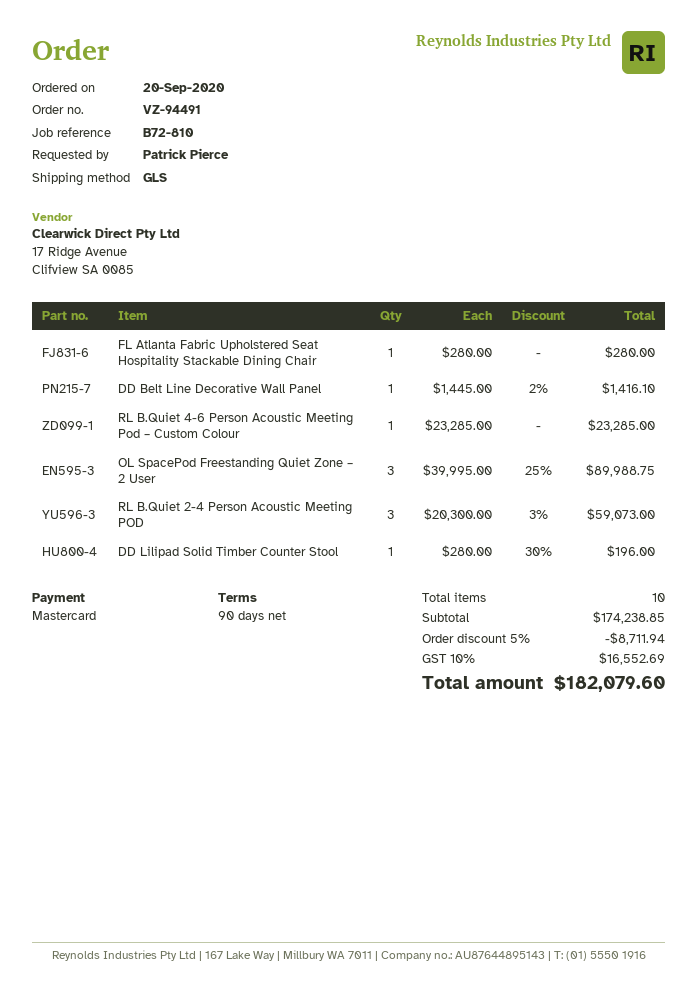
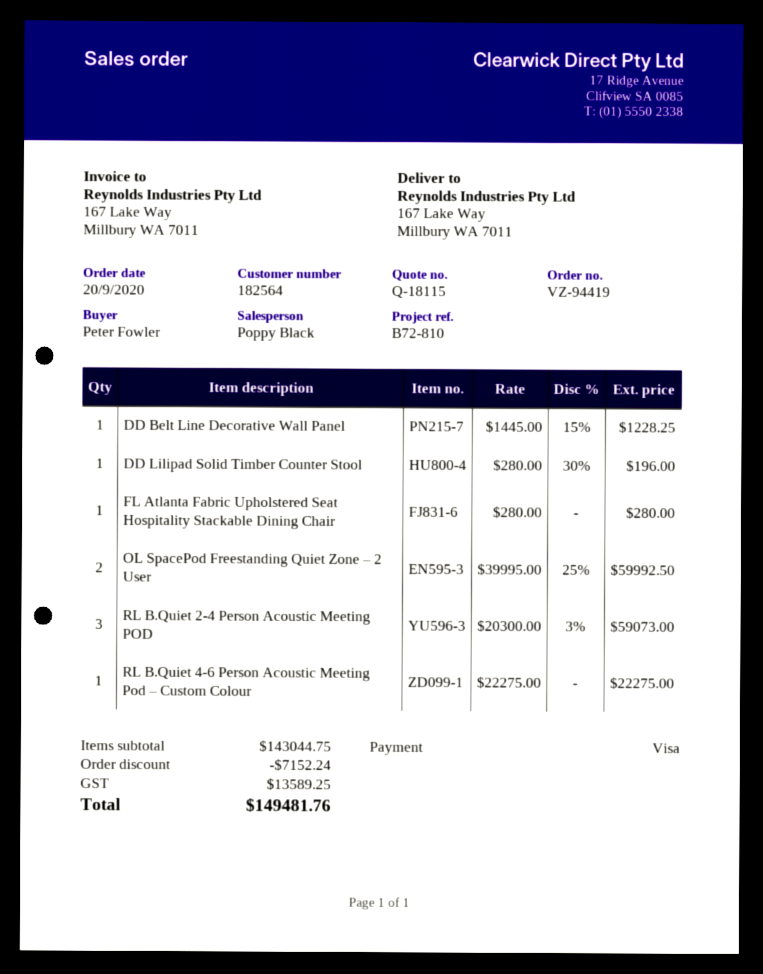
order number: VZ-94491 -> VZ-94419
ordered by: Patrick Pierce -> Peter Fowler
payment method: Mastercard -> Visa
DD Belt Line Decorative Wall Panel: 1 x 1445.00 - 2% = 1416.10 -> 1 x 1445.00 - 15% = 1228.25
RL B.Quiet 4-6 Person Acoustic Meeting Pod – Custom Colour: 1 x 23285.00 = 23285.00 -> 1 x 22275.00 = 22275.00
OL SpacePod Freestanding Quiet Zone – 2 User: 3 x 39995.00 - 25% = 89988.75 -> 2 x 39995.00 - 25% = 59992.50
subtotal: 174238.85 -> 143044.75
discount: 8711.94 -> 7152.24
tax: 16552.69 -> 13589.25
total: 182079.60 -> 149481.76

